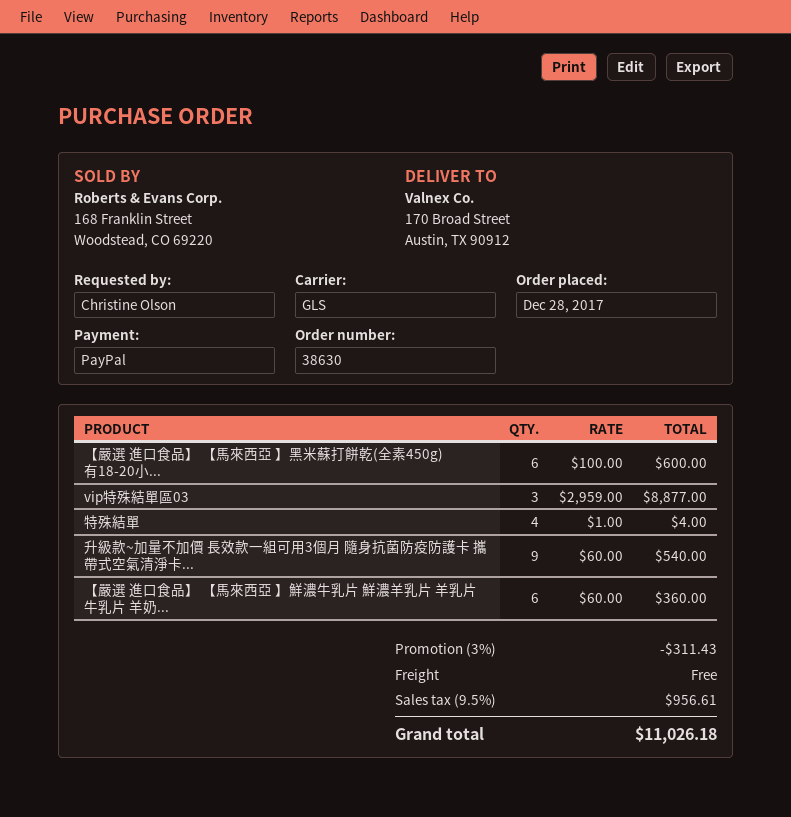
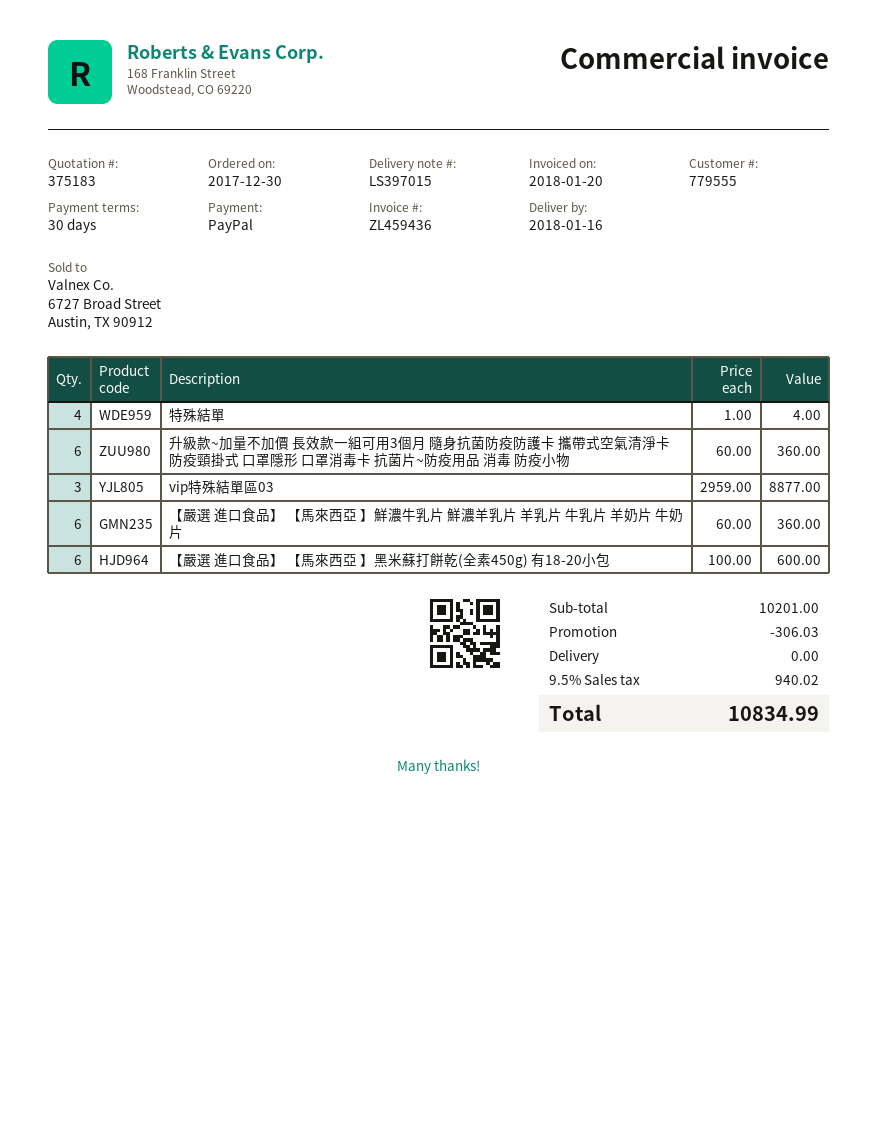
order date: 2017-12-28 -> 2017-12-30
升級款~加量不加價 長效款一組可用3個月 隨身抗菌防疫防護卡 攜帶式空氣清淨卡...: 9 x 60.00 = 540.00 -> 6 x 60.00 = 360.00
discount: 311.43 -> 306.03
tax: 9.5% = 956.61 -> 9.5% = 940.02
total: 11026.18 -> 10834.99

